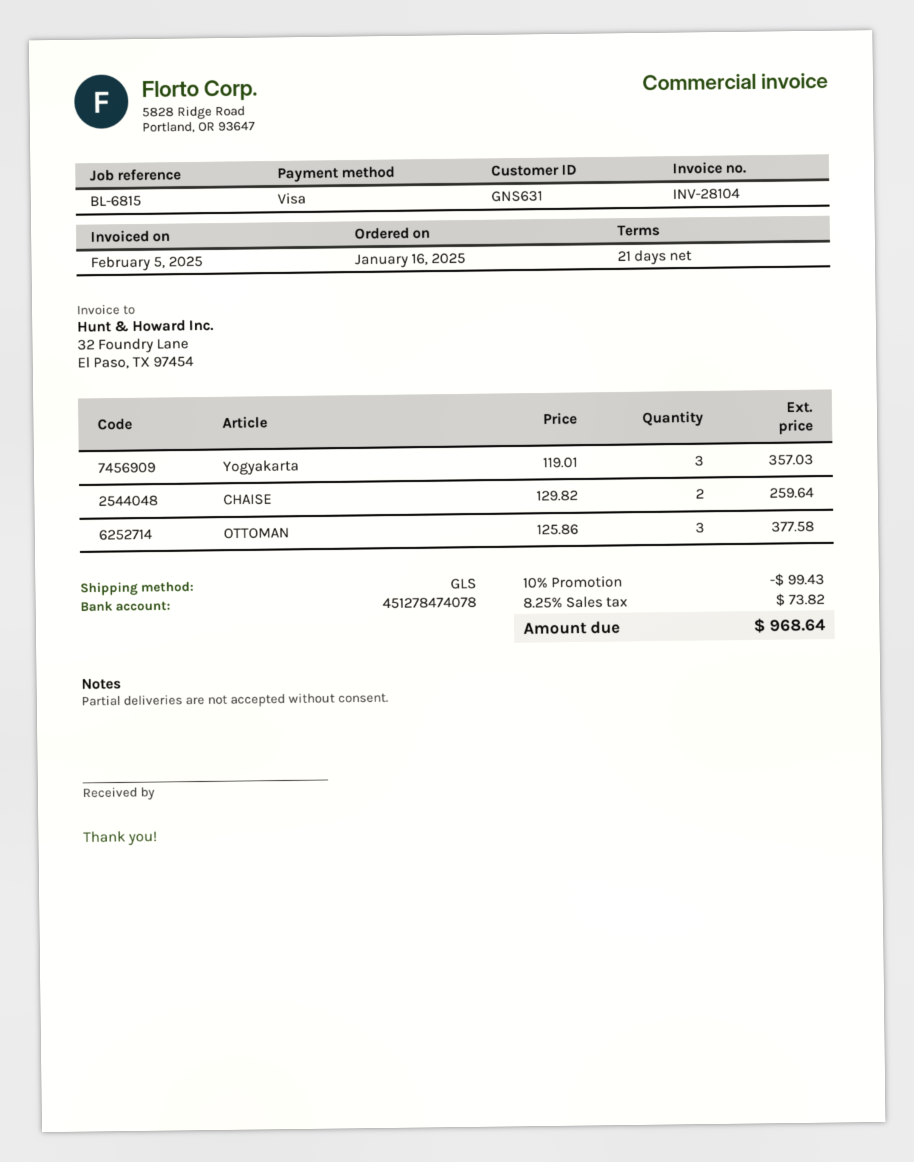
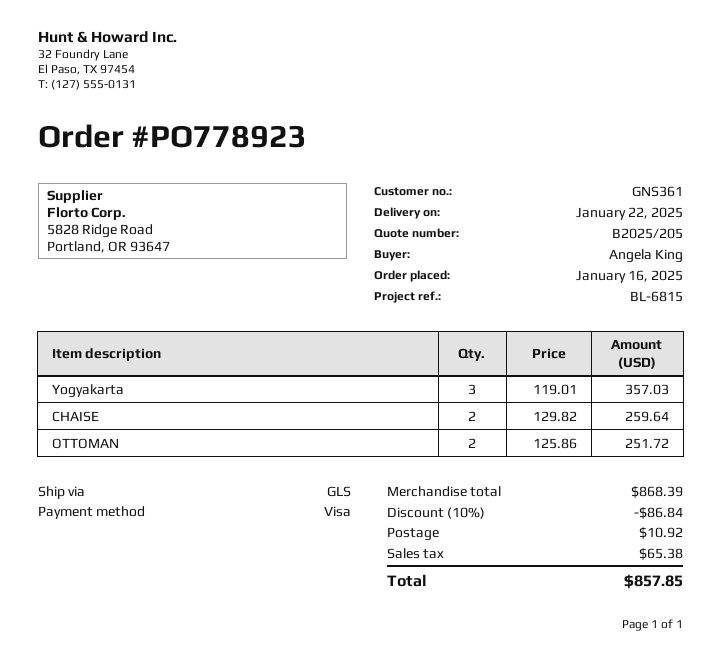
customer number: GNS631 -> GNS361
OTTOMAN: 3 x 125.86 = 377.58 -> 2 x 125.86 = 251.72
discount: 10% = 99.43 -> 10% = 86.84
shipping: none -> 10.92
tax: 73.82 -> 65.38
total: 968.64 -> 857.85

